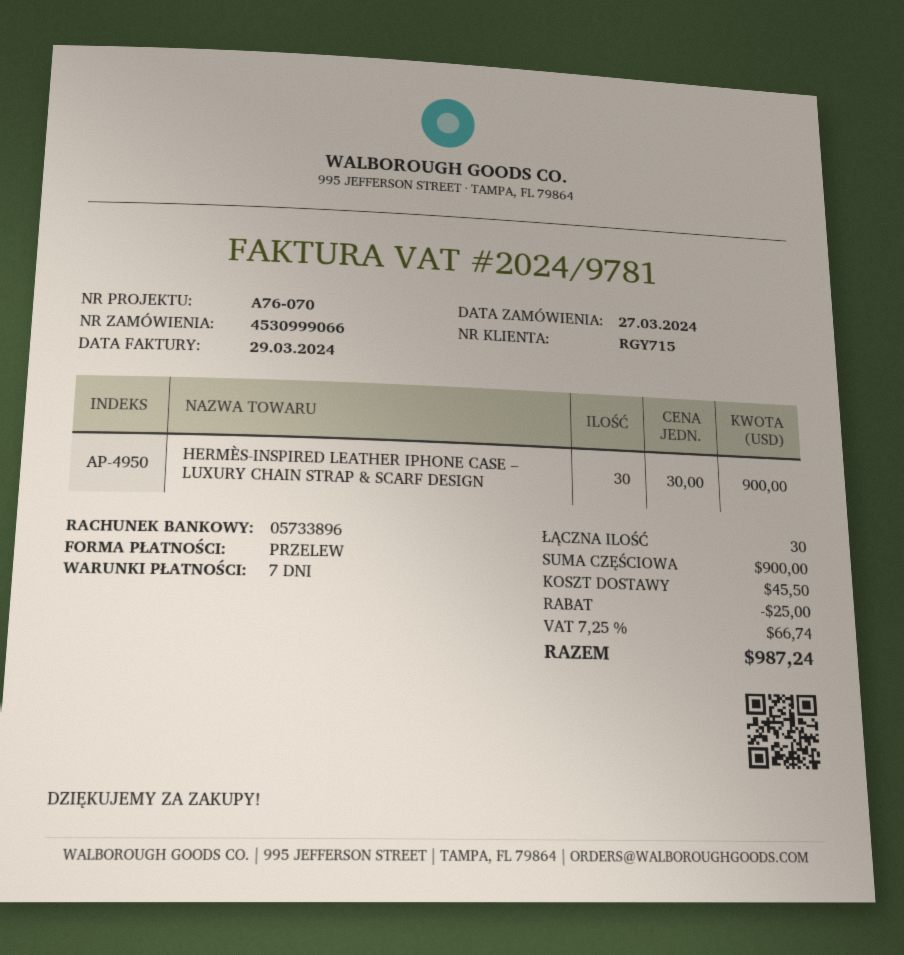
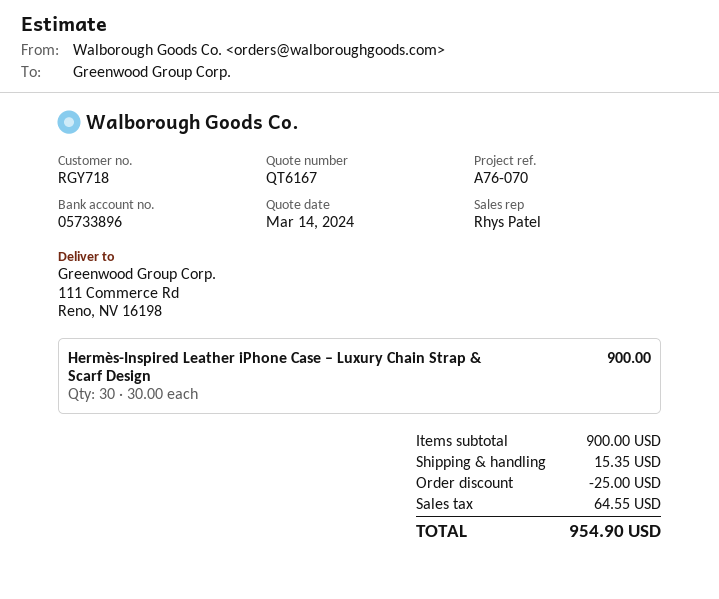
customer number: RGY715 -> RGY718
shipping: 45.50 -> 15.35
tax: 66.74 -> 64.55
total: 987.24 -> 954.90

